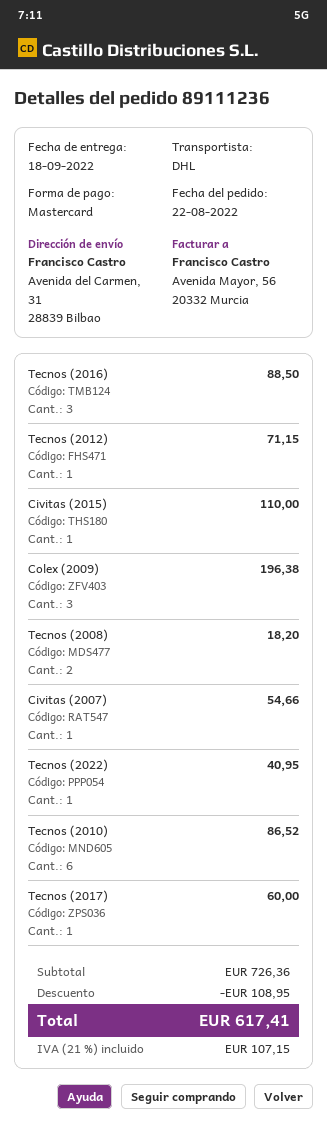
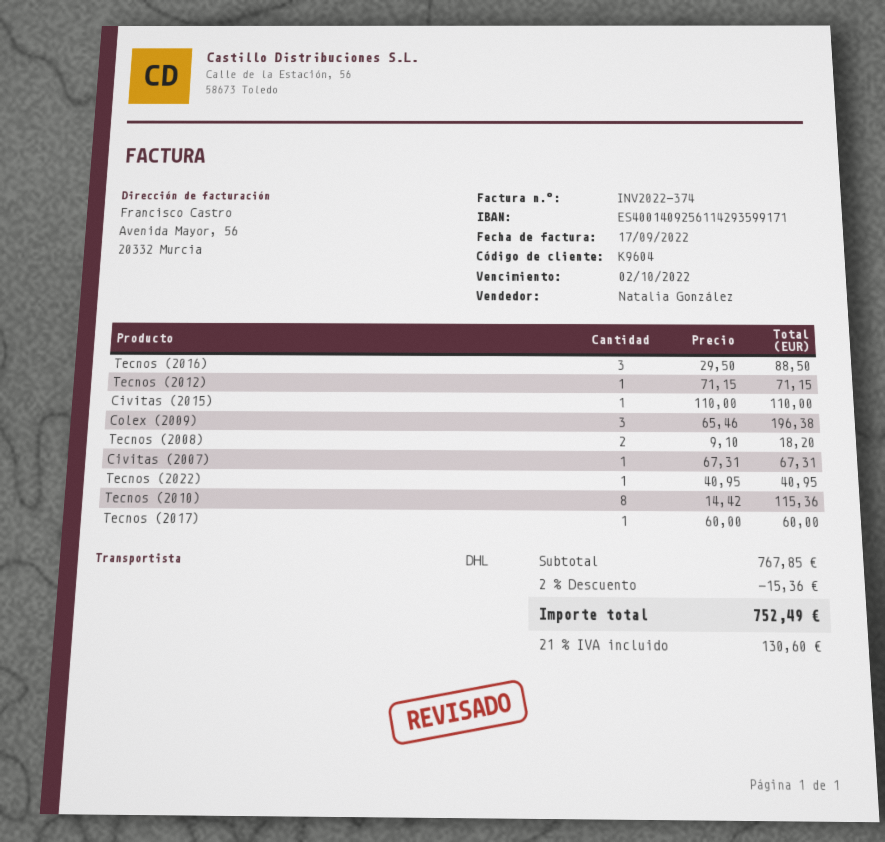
Civitas (2007): 1 for 54.66 -> 1 for 67.31
Tecnos (2010): 6 for 86.52 -> 8 for 115.36
subtotal: 726.36 -> 767.85
discount: 108.95 -> 15.36
tax: 21% = 107.15 -> 21% = 130.60
total: 617.41 -> 752.49

